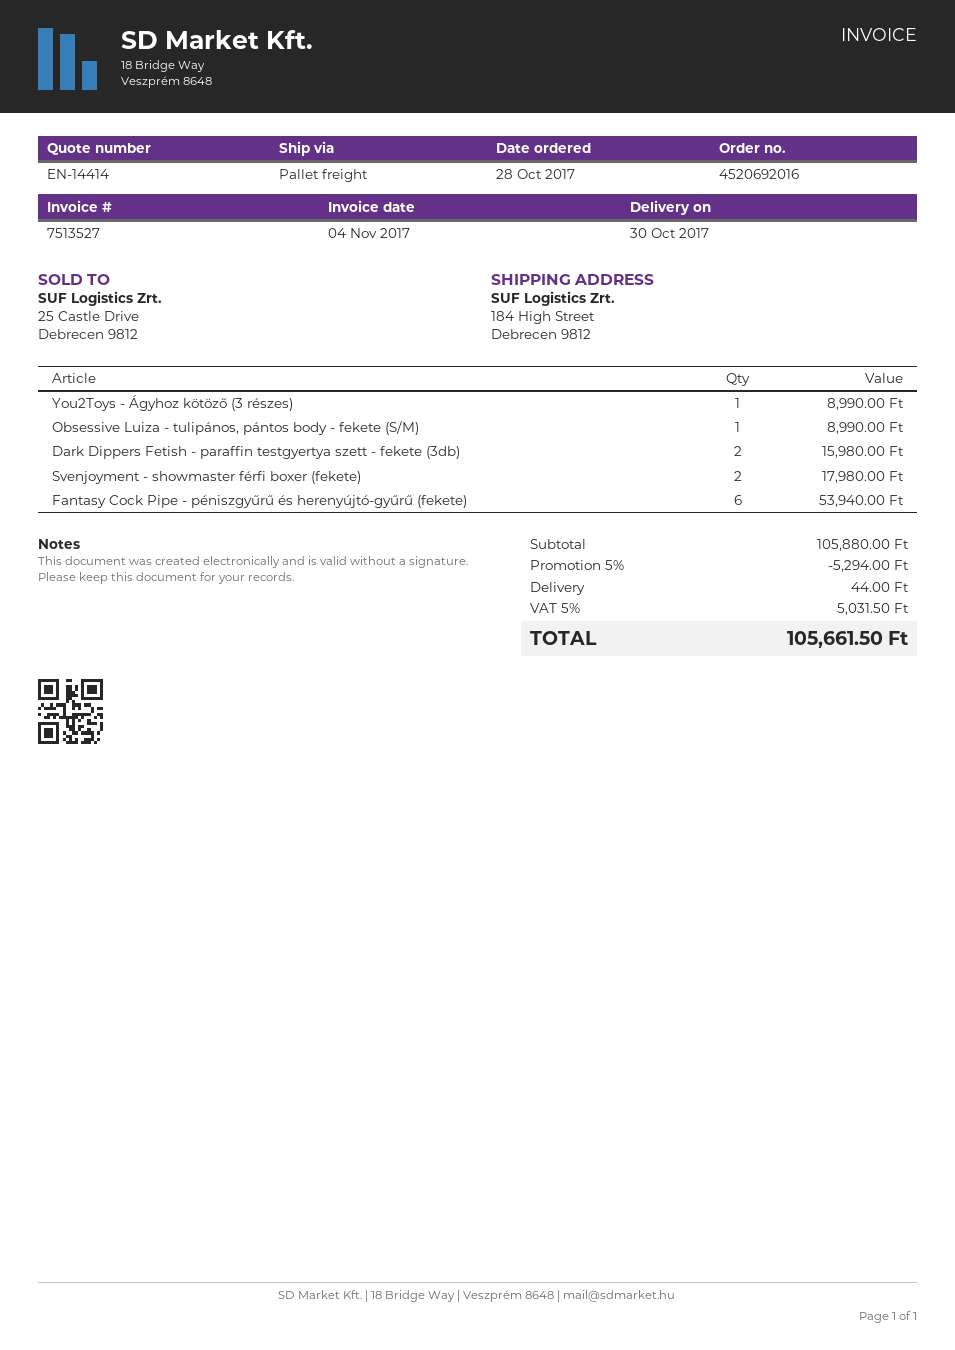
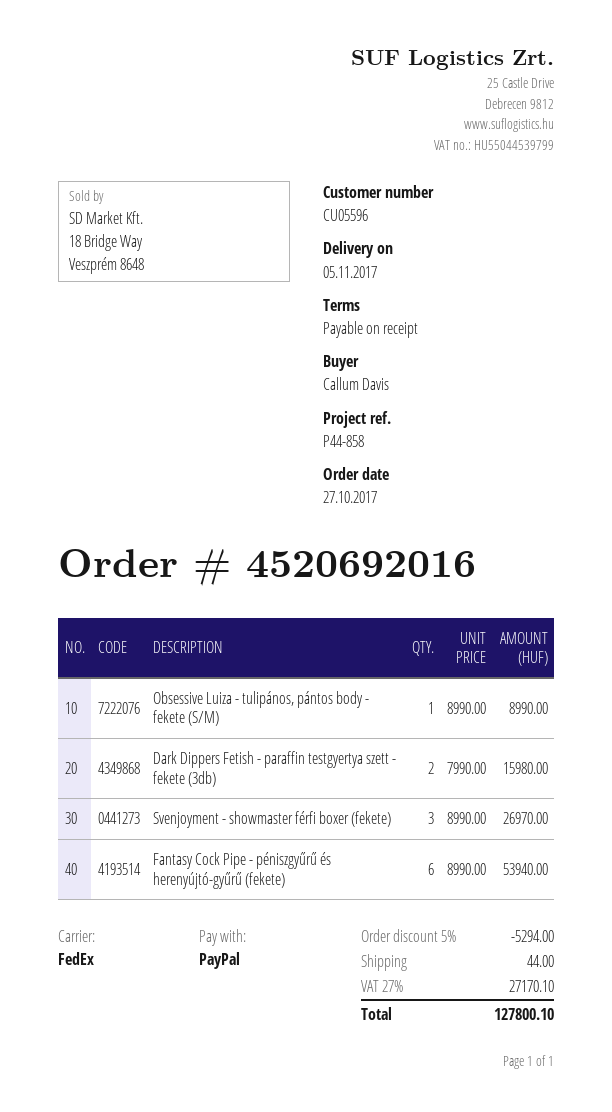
order date: 2017-10-28 -> 2017-10-27
delivery date: 2017-10-30 -> 2017-11-05
shipping method: pallet freight -> FedEx
You2Toys - Ágyhoz kötöző (3 részes): 1 for 8990.00 -> none
Svenjoyment - showmaster férfi boxer (fekete): 2 for 17980.00 -> 3 for 26970.00
tax: 5% = 5031.50 -> 27% = 27170.10
total: 105661.50 -> 127800.10

